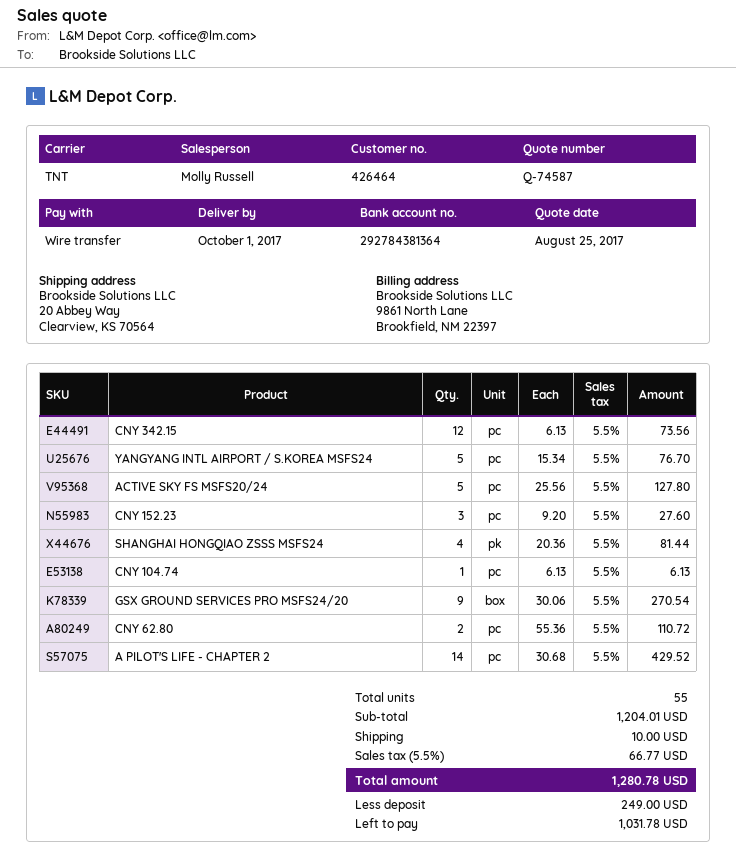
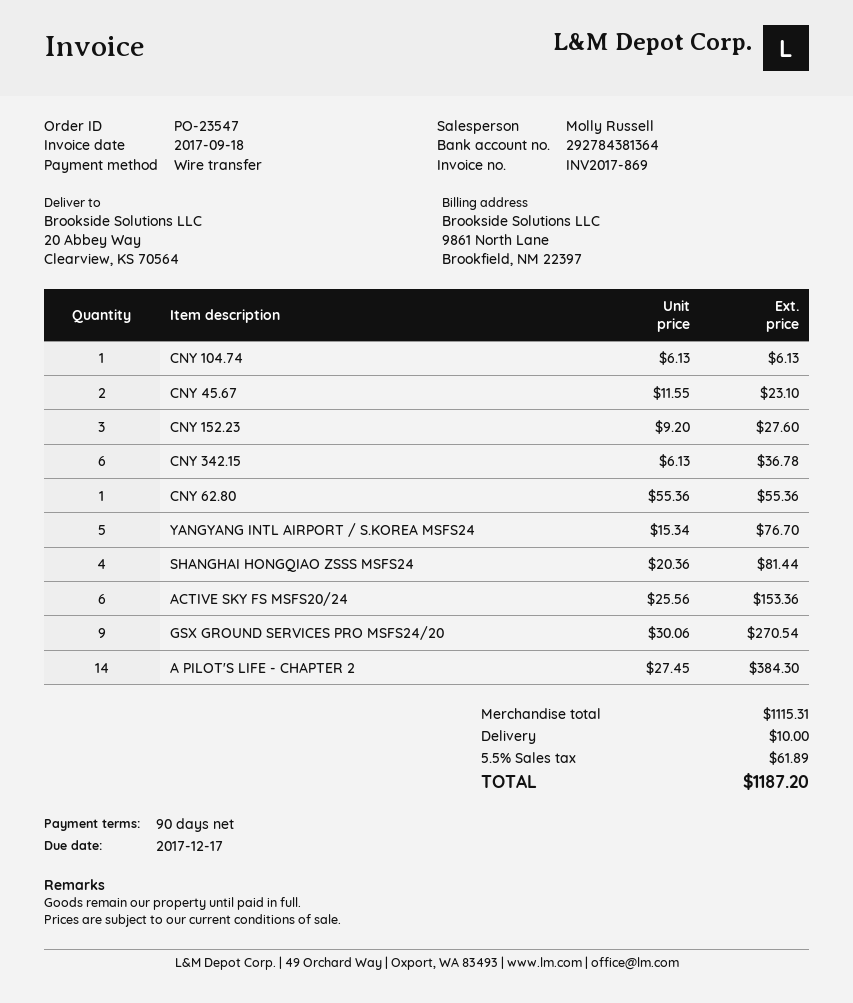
CNY 342.15: 12 x 6.13 = 73.56 -> 6 x 6.13 = 36.78
ACTIVE SKY FS MSFS20/24: 5 x 25.56 = 127.80 -> 6 x 25.56 = 153.36
CNY 62.80: 2 x 55.36 = 110.72 -> 1 x 55.36 = 55.36
A PILOT'S LIFE - CHAPTER 2: 14 x 30.68 = 429.52 -> 14 x 27.45 = 384.30
CNY 45.67: none -> 2 x 11.55 = 23.10
subtotal: 1204.01 -> 1115.31
tax: 5.5% = 66.77 -> 5.5% = 61.89
total: 1280.78 -> 1187.20

